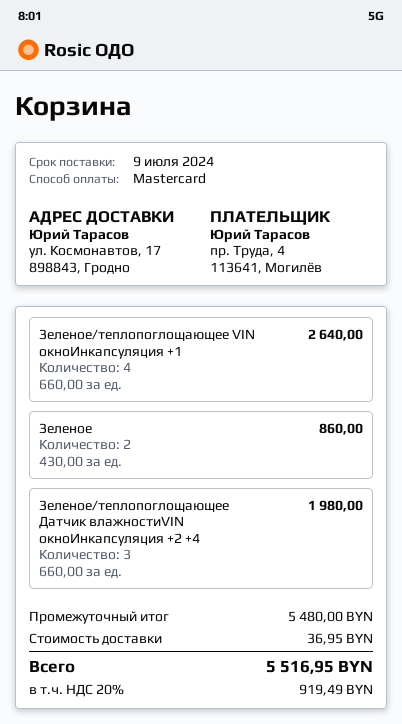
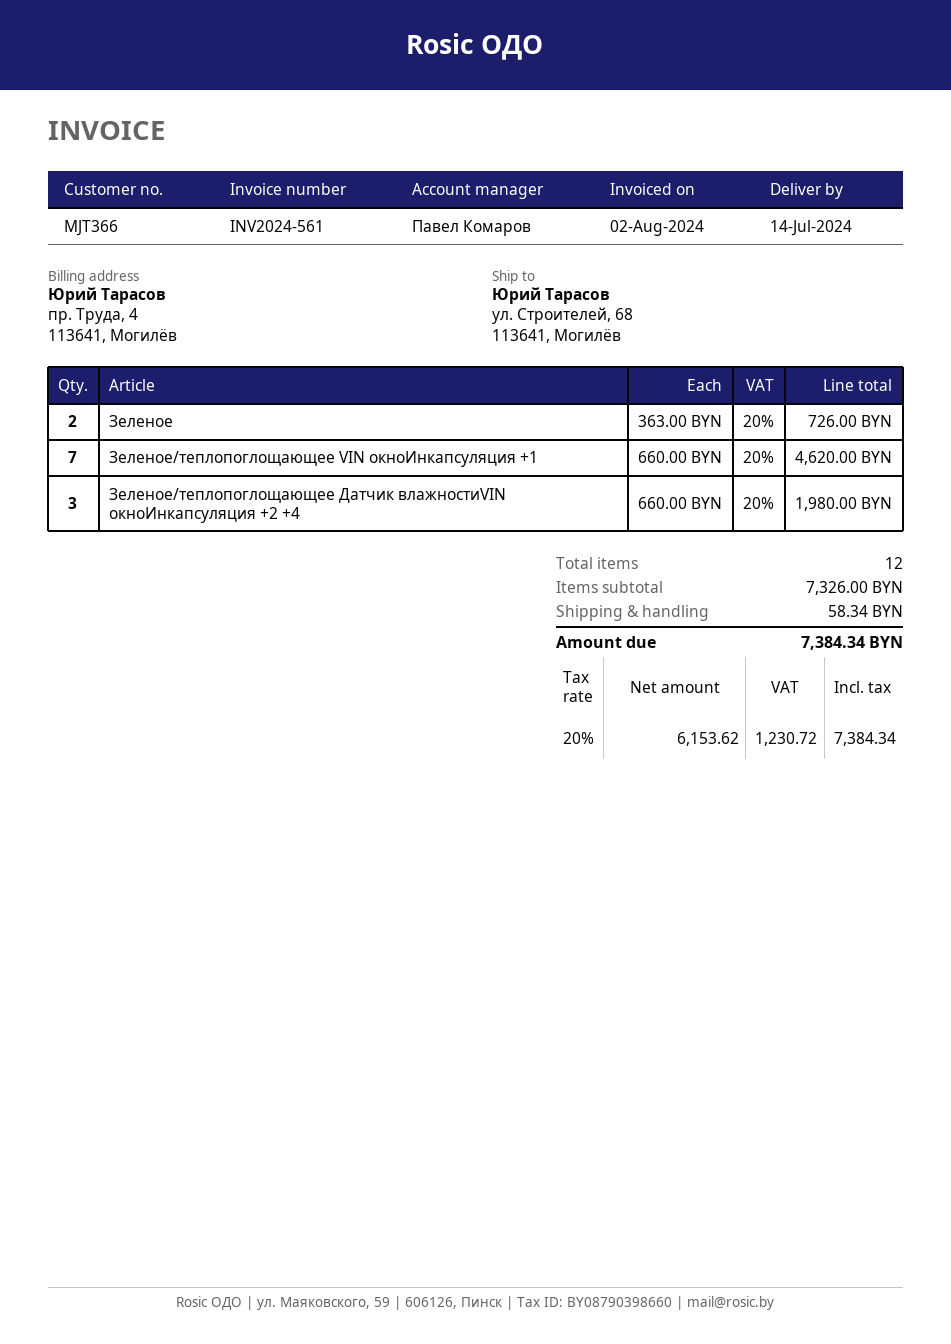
delivery date: 2024-07-09 -> 2024-07-14
ship to: ул. Космонавтов, 17, 898843, Гродно -> ул. Строителей, 68, 113641, Могилёв
Зеленое/теплопоглощающее VIN окноИнкапсуляция +1: 4 x 660.00 = 2640.00 -> 7 x 660.00 = 4620.00
Зеленое: 2 x 430.00 = 860.00 -> 2 x 363.00 = 726.00
subtotal: 5480.00 -> 7326.00
shipping: 36.95 -> 58.34
tax: 20% = 919.49 -> 20% = 1230.72
total: 5516.95 -> 7384.34

